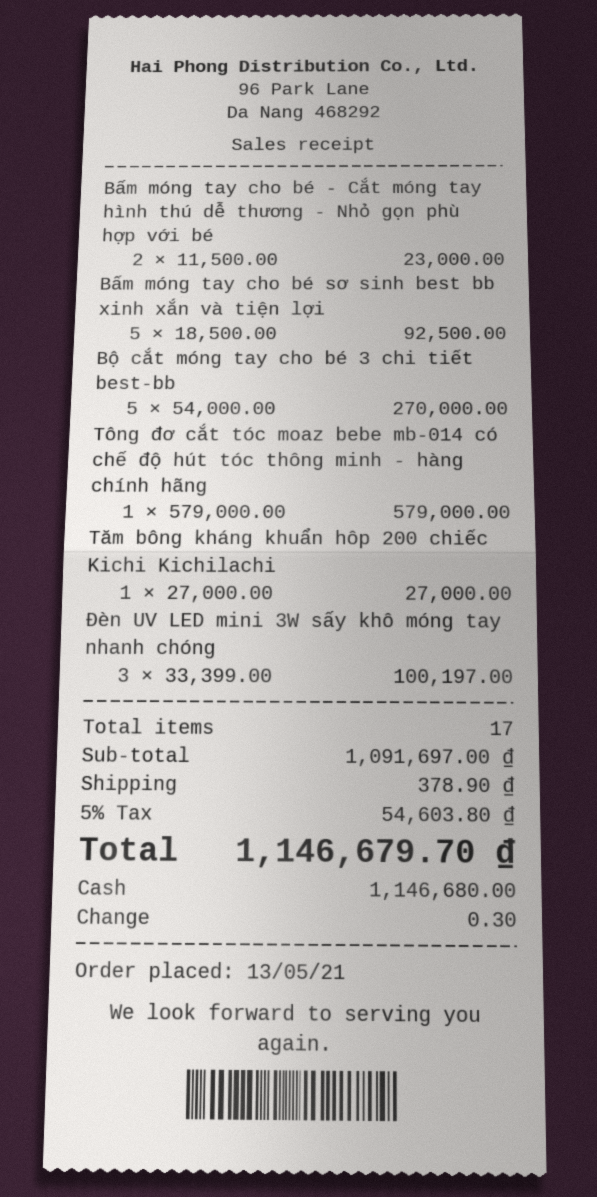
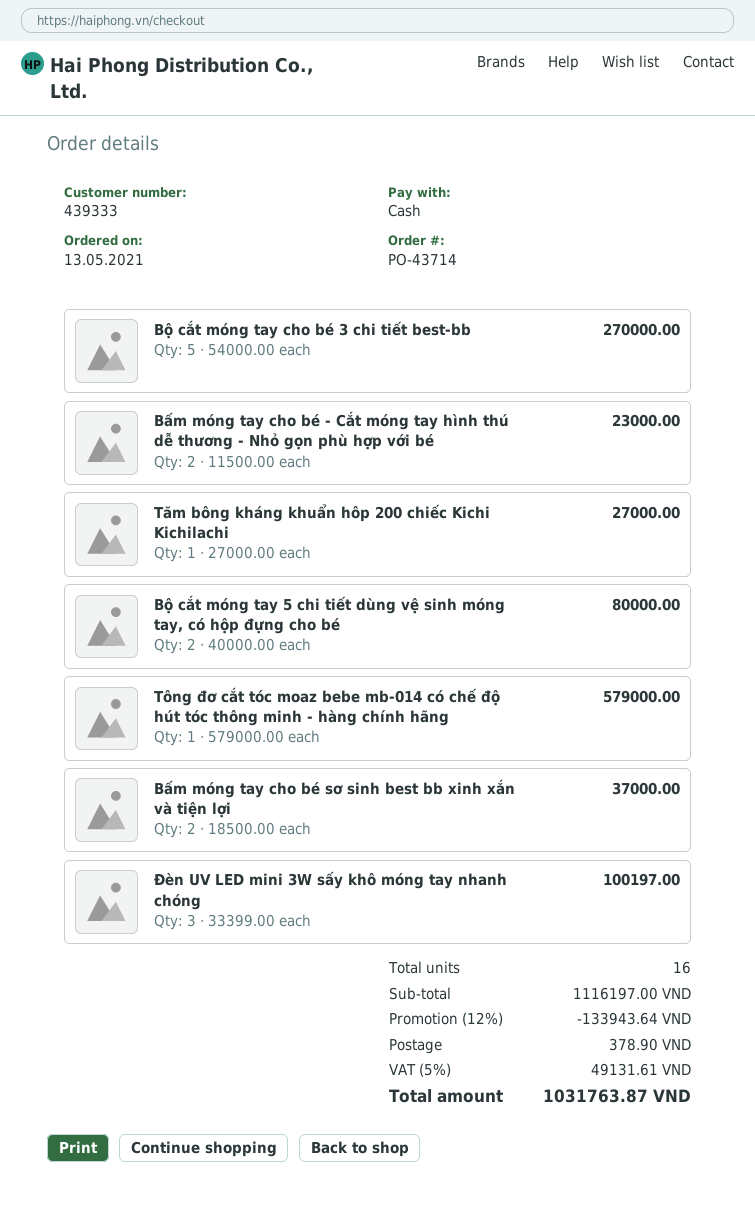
Bấm móng tay cho bé sơ sinh best bb xinh xắn và tiện lợi: 5 x 18500.00 = 92500.00 -> 2 x 18500.00 = 37000.00
Bộ cắt móng tay 5 chi tiết dùng vệ sinh móng tay, có hộp đựng cho bé: none -> 2 x 40000.00 = 80000.00
total quantity: 17 -> 16
subtotal: 1091697.00 -> 1116197.00
discount: none -> 12% = 133943.64
tax: 5% = 54603.80 -> 5% = 49131.61
total: 1146679.70 -> 1031763.87

